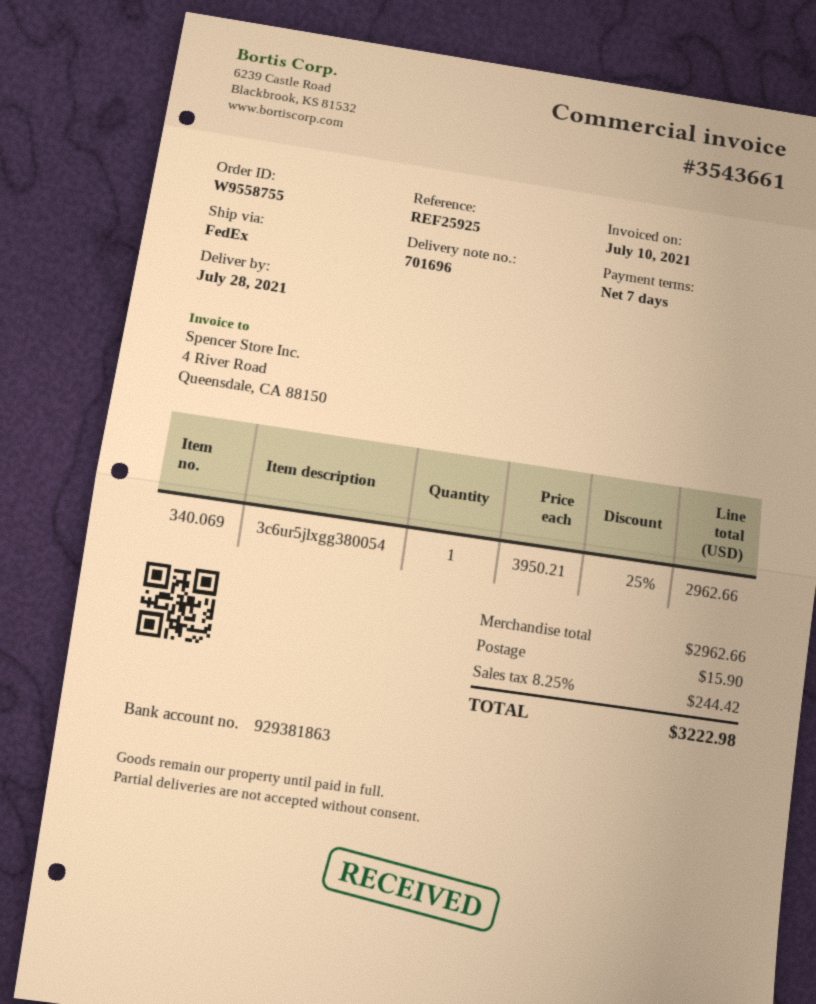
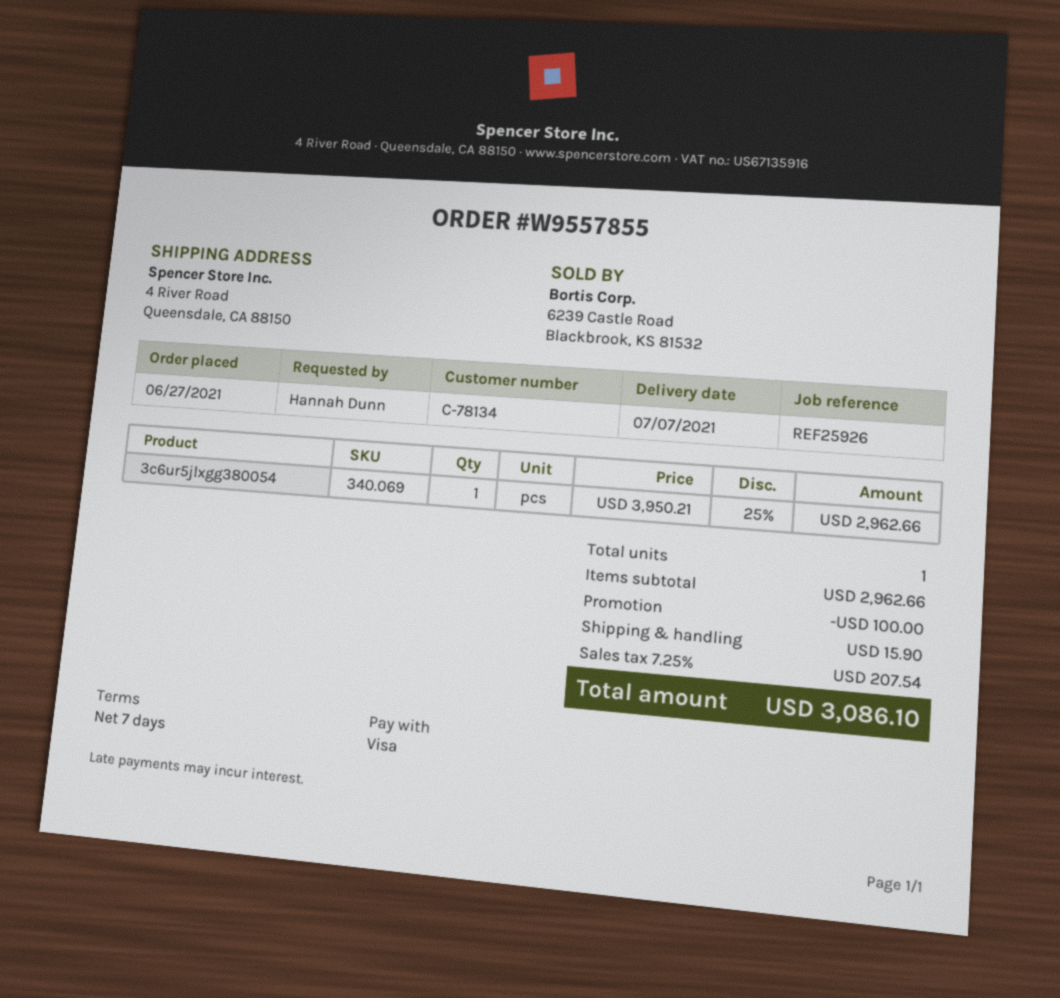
order number: W9558755 -> W9557855
delivery date: 2021-07-28 -> 2021-07-07
reference: REF25925 -> REF25926
discount: none -> 100.00
tax: 8.25% = 244.42 -> 7.25% = 207.54
total: 3222.98 -> 3086.10

